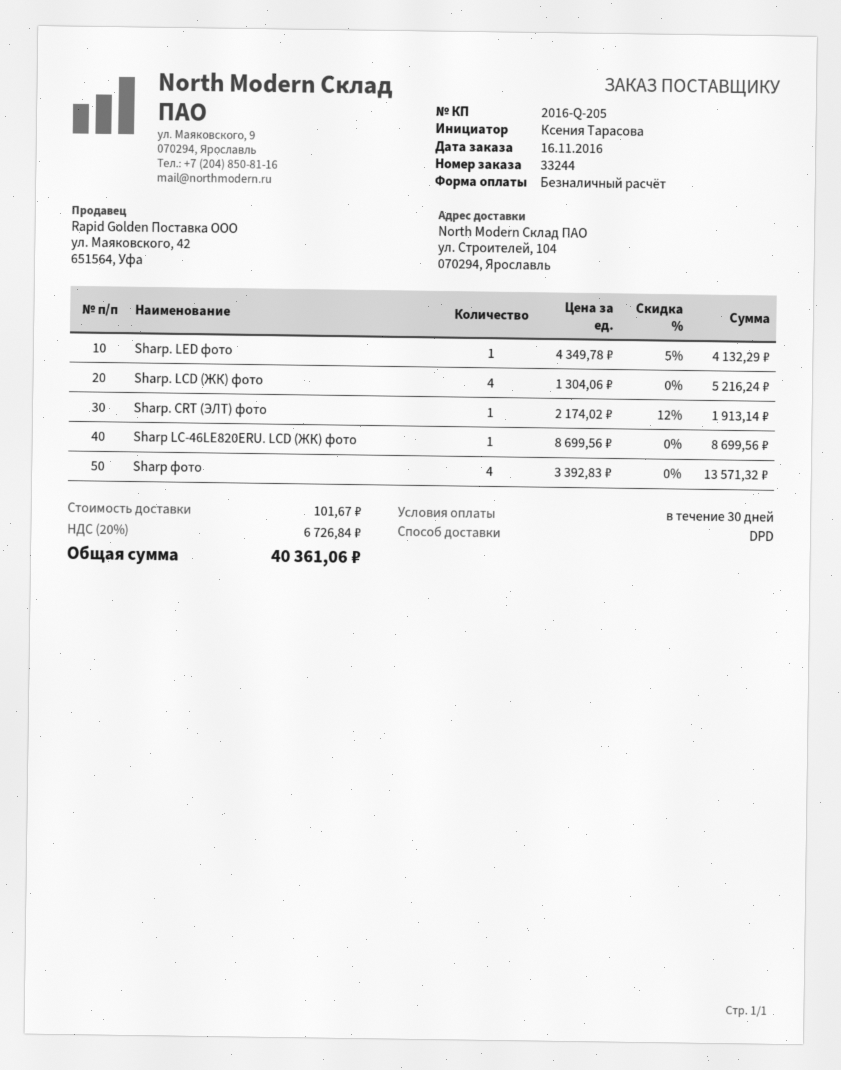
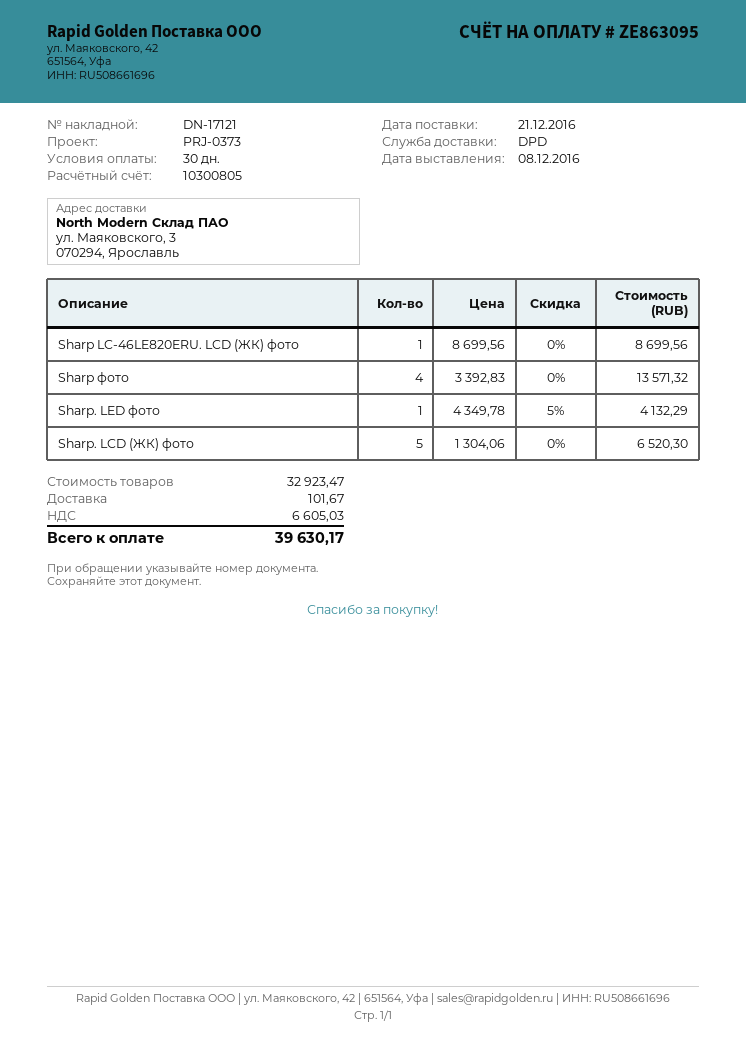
ship to: ул. Строителей, 104, 070294, Ярославль -> ул. Маяковского, 3, 070294, Ярославль
Sharp. LCD (ЖК) фото: 4 x 1304.06 = 5216.24 -> 5 x 1304.06 = 6520.30
Sharp. CRT (ЭЛТ) фото: 1 x 2174.02 - 12% = 1913.14 -> none
tax: 6726.84 -> 6605.03
total: 40361.06 -> 39630.17

